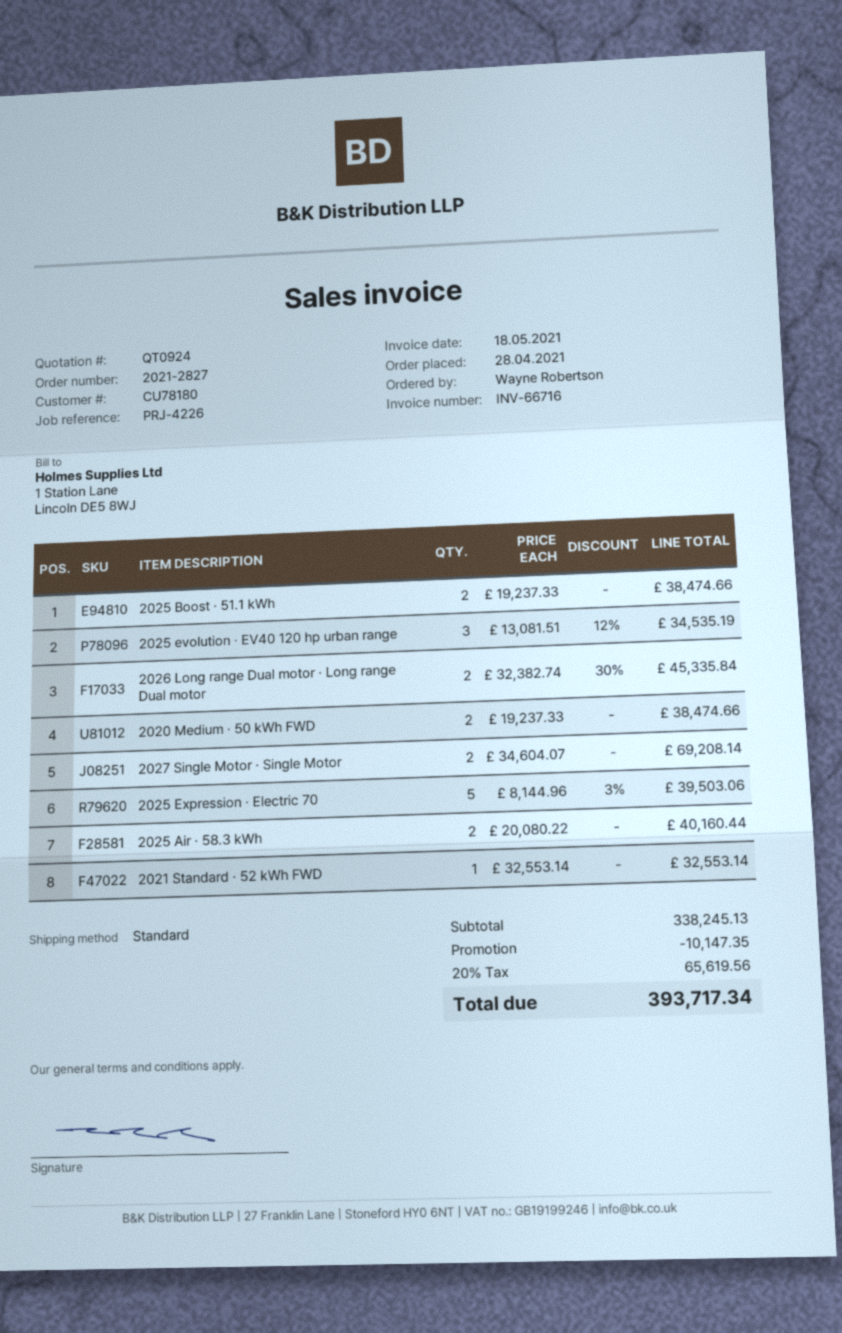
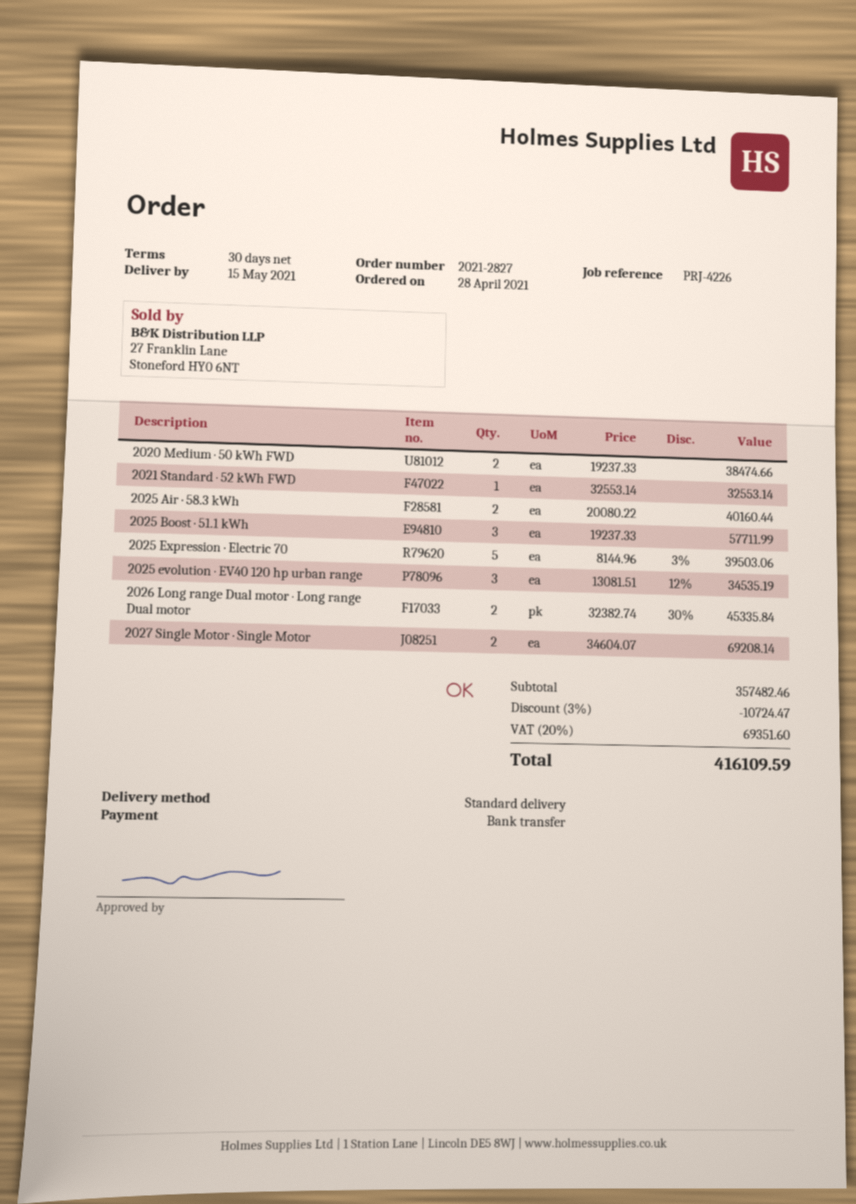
2025 Boost · 51.1 kWh: 2 x 19237.33 = 38474.66 -> 3 x 19237.33 = 57711.99
subtotal: 338245.13 -> 357482.46
discount: 10147.35 -> 10724.47
tax: 20% = 65619.56 -> 20% = 69351.60
total: 393717.34 -> 416109.59

